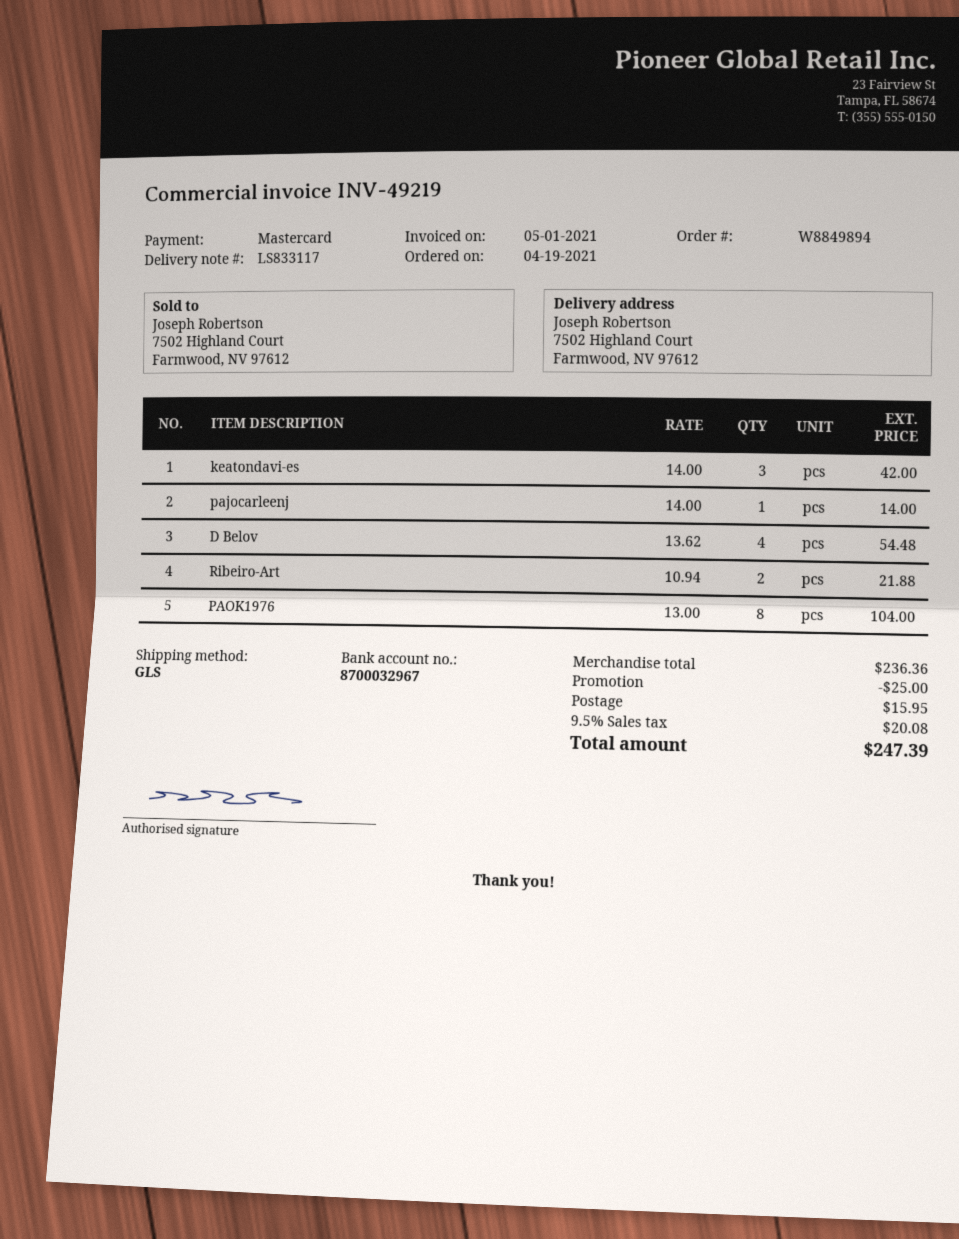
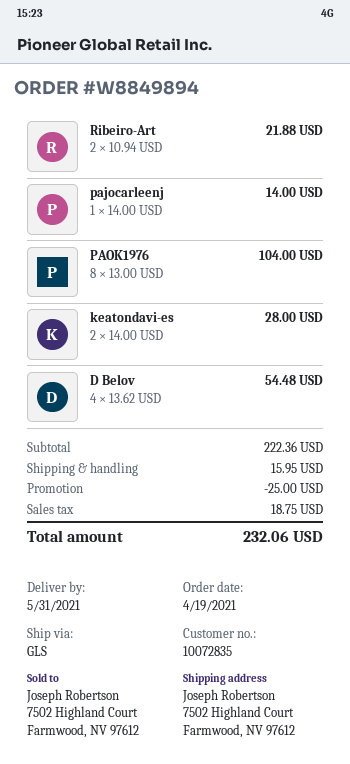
keatondavi-es: 3 x 14.00 = 42.00 -> 2 x 14.00 = 28.00
subtotal: 236.36 -> 222.36
tax: 20.08 -> 18.75
total: 247.39 -> 232.06

